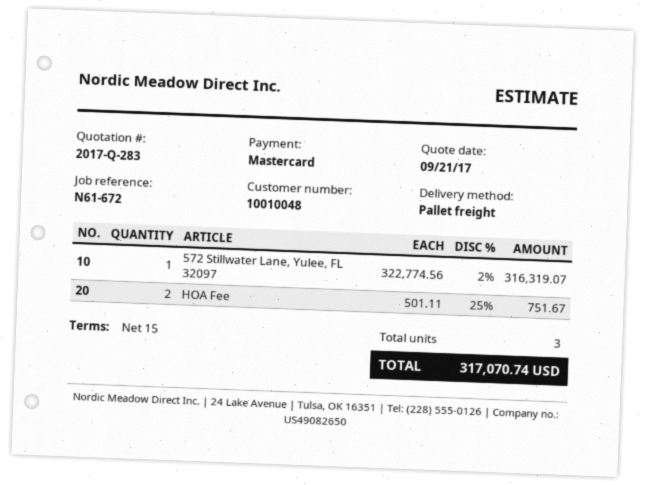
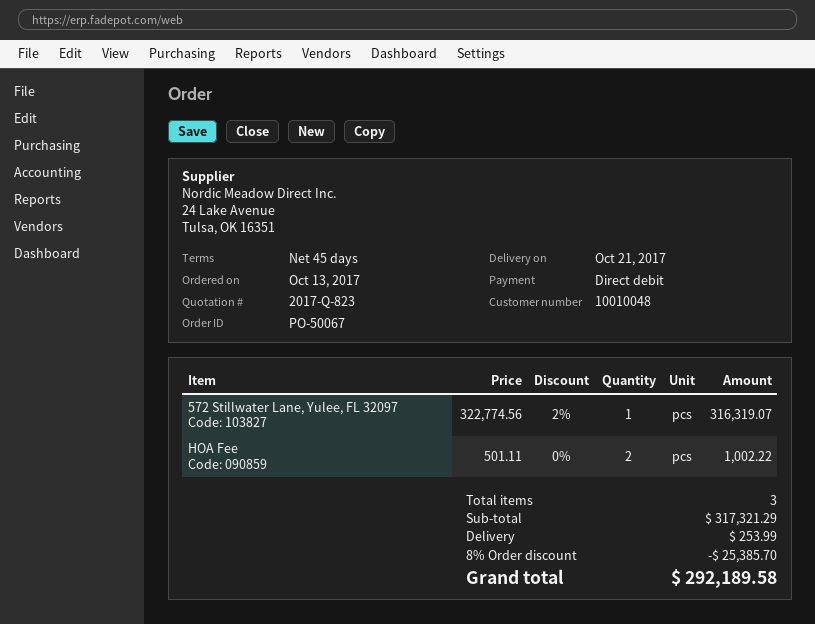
quote number: 2017-Q-283 -> 2017-Q-823
payment terms: 15 days -> 45 days
payment method: Mastercard -> direct debit
HOA Fee: 2 x 501.11 - 25% = 751.67 -> 2 x 501.11 = 1002.22
discount: none -> 8% = 25385.70
shipping: none -> 253.99
total: 317070.74 -> 292189.58

